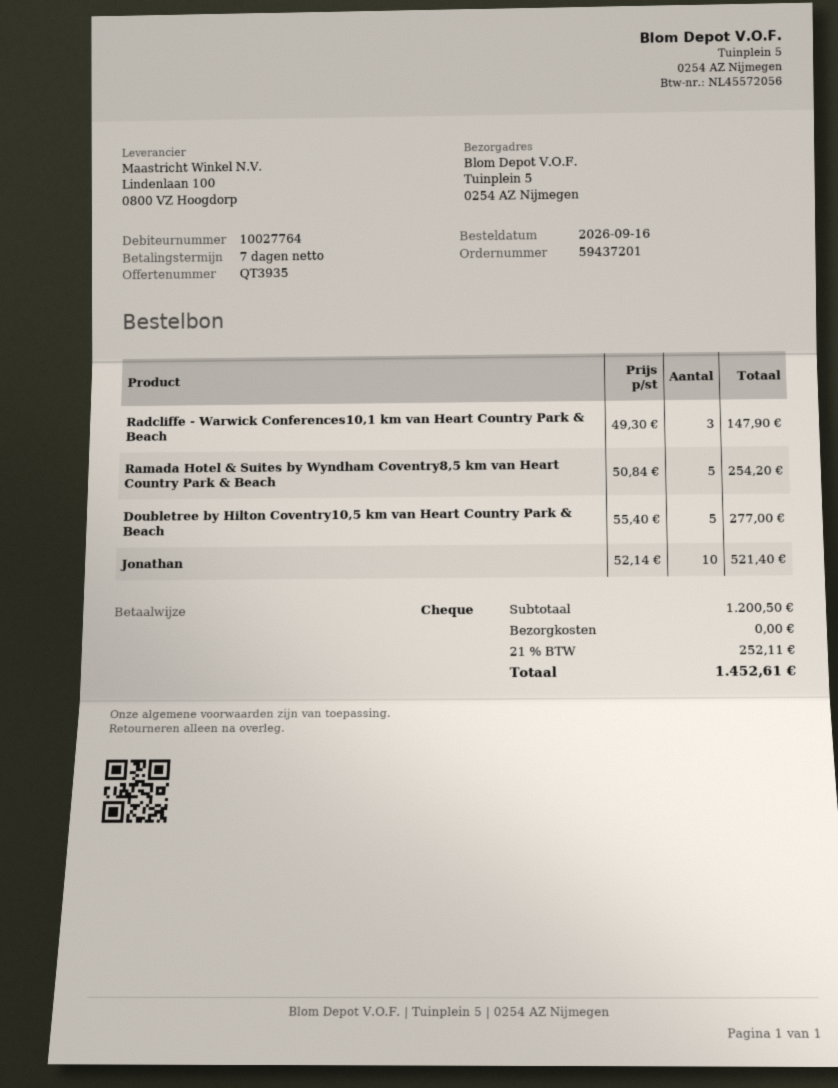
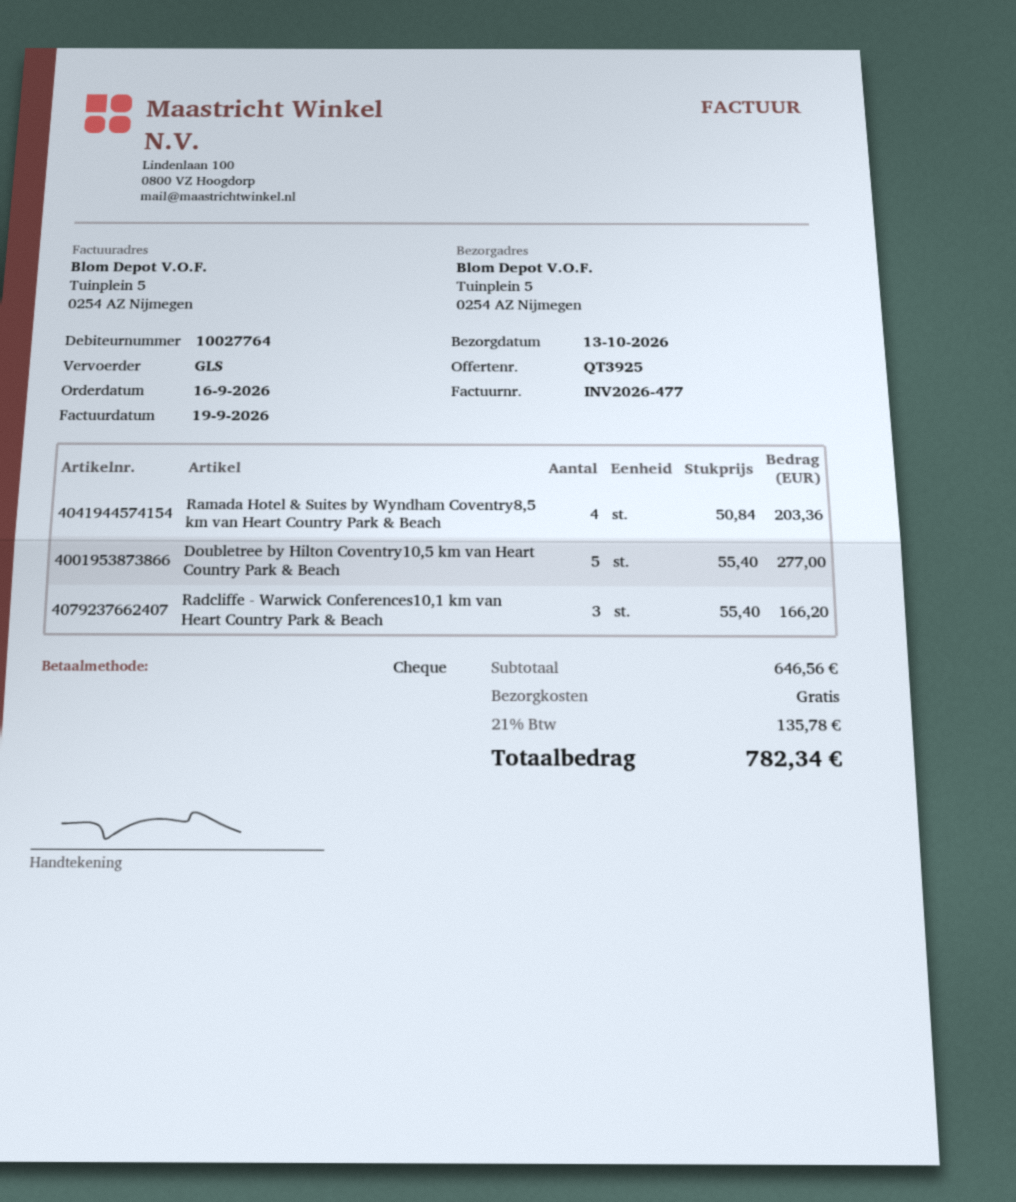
quote number: QT3935 -> QT3925
Radcliffe - Warwick Conferences10,1 km van Heart Country Park & Beach: 3 x 49.30 = 147.90 -> 3 x 55.40 = 166.20
Ramada Hotel & Suites by Wyndham Coventry8,5 km van Heart Country Park & Beach: 5 x 50.84 = 254.20 -> 4 x 50.84 = 203.36
Jonathan: 10 x 52.14 = 521.40 -> none
subtotal: 1200.50 -> 646.56
tax: 21% = 252.11 -> 21% = 135.78
total: 1452.61 -> 782.34

